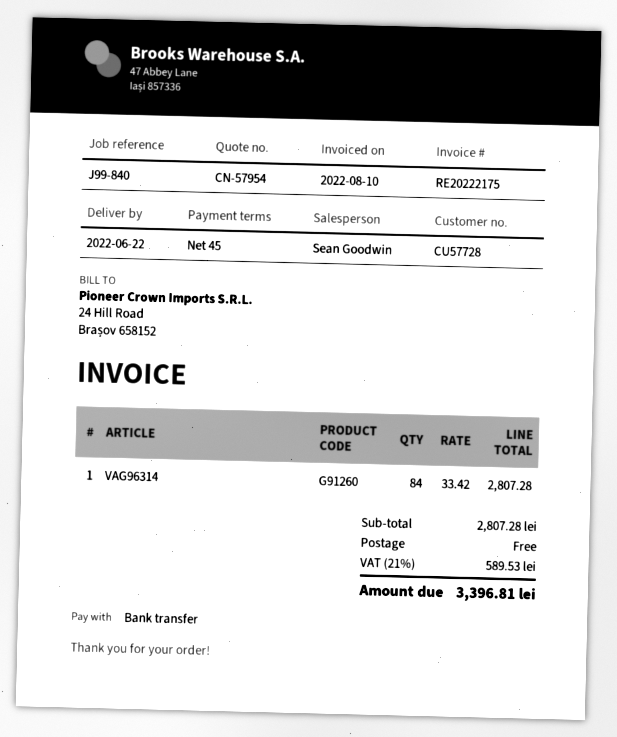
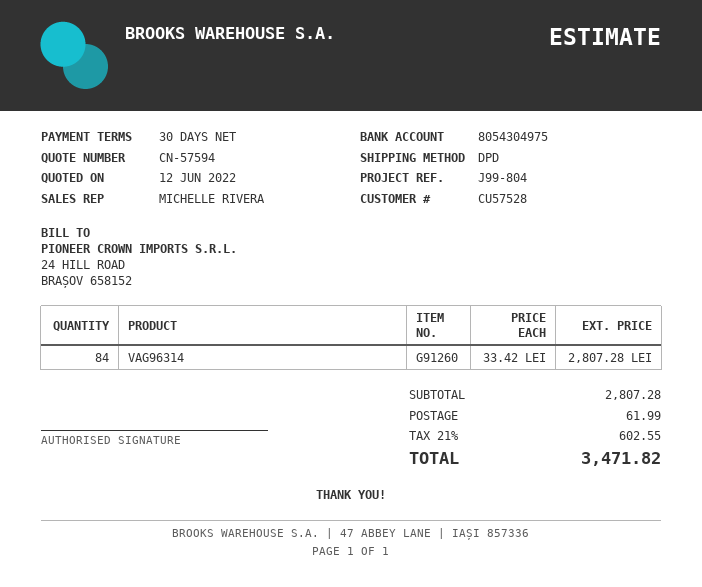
quote number: CN-57954 -> CN-57594
payment terms: 45 days -> 30 days
customer number: CU57728 -> CU57528
reference: J99-840 -> J99-804
sales rep: Sean Goodwin -> MICHELLE RIVERA
shipping: 0.00 -> 61.99
tax: 21% = 589.53 -> 21% = 602.55
total: 3396.81 -> 3471.82

